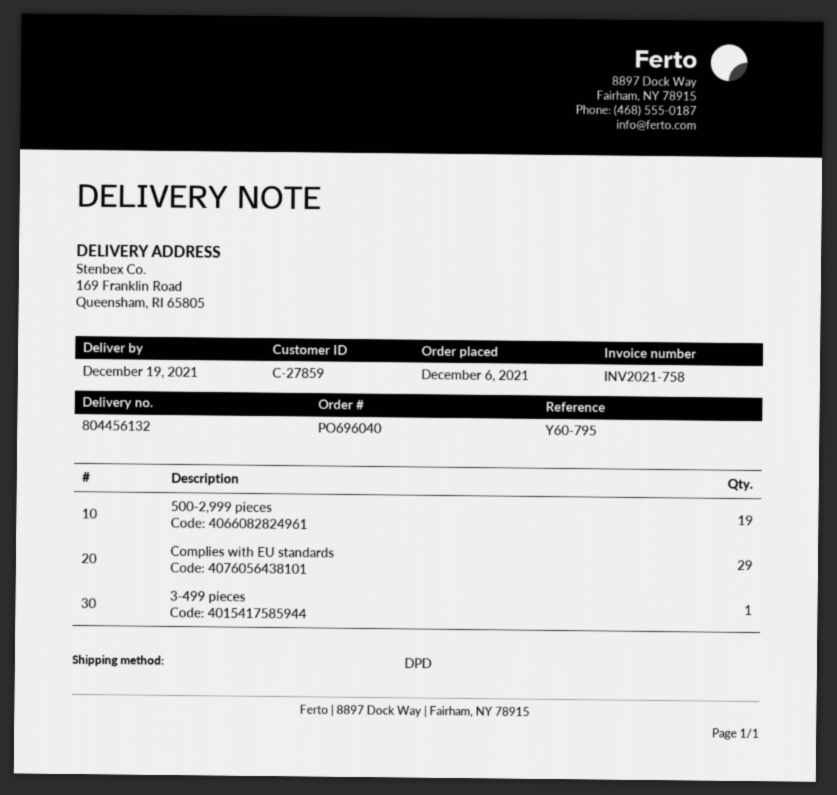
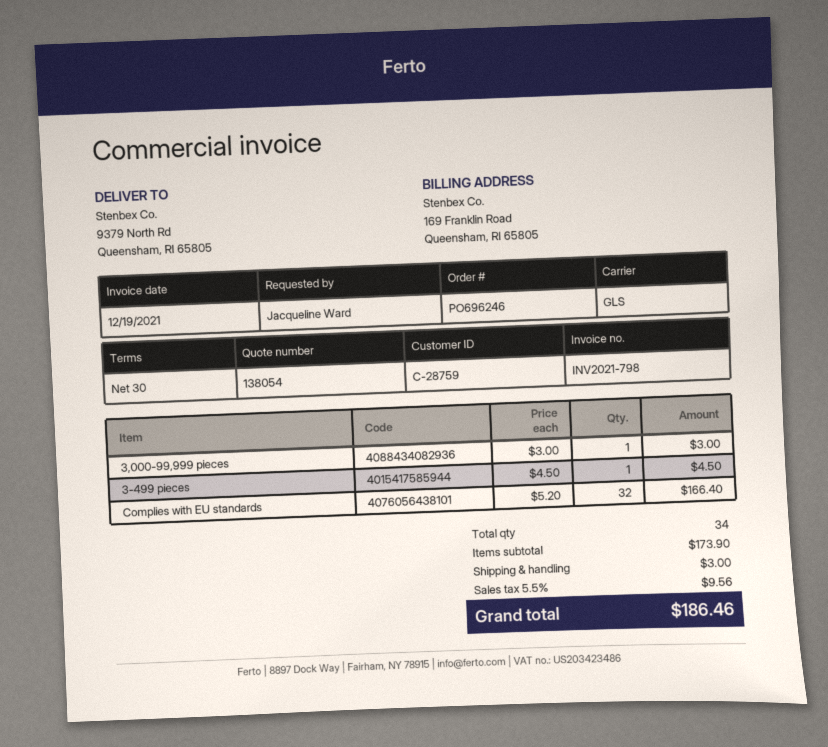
order number: PO696040 -> PO696246
invoice number: INV2021-758 -> INV2021-798
customer number: C-27859 -> C-28759
shipping method: DPD -> GLS
ship to: 169 Franklin Road, Queensham, RI 65805 -> 9379 North Rd, Queensham, RI 65805
500-2,999 pieces: 19 -> none
Complies with EU standards: 29 -> 32
3,000-99,999 pieces: none -> 1

